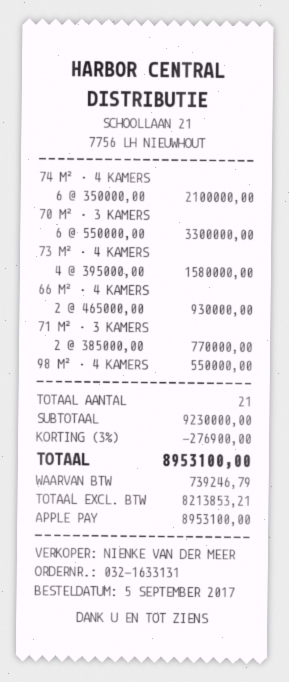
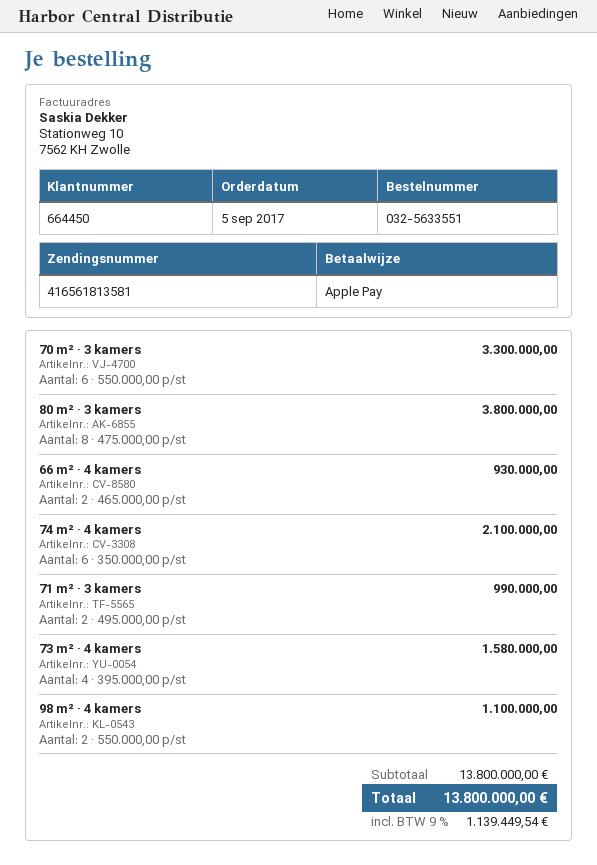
order number: 032-1633131 -> 032-5633551
71 M² · 3 KAMERS: 2 x 385000.00 = 770000.00 -> 2 x 495000.00 = 990000.00
98 M² · 4 KAMERS: 1 x 550000.00 = 550000.00 -> 2 x 550000.00 = 1100000.00
80 m² · 3 kamers: none -> 8 x 475000.00 = 3800000.00
subtotal: 9230000.00 -> 13800000.00
discount: 3% = 276900.00 -> none
tax: 739246.79 -> 1139449.54
total: 8953100.00 -> 13800000.00

